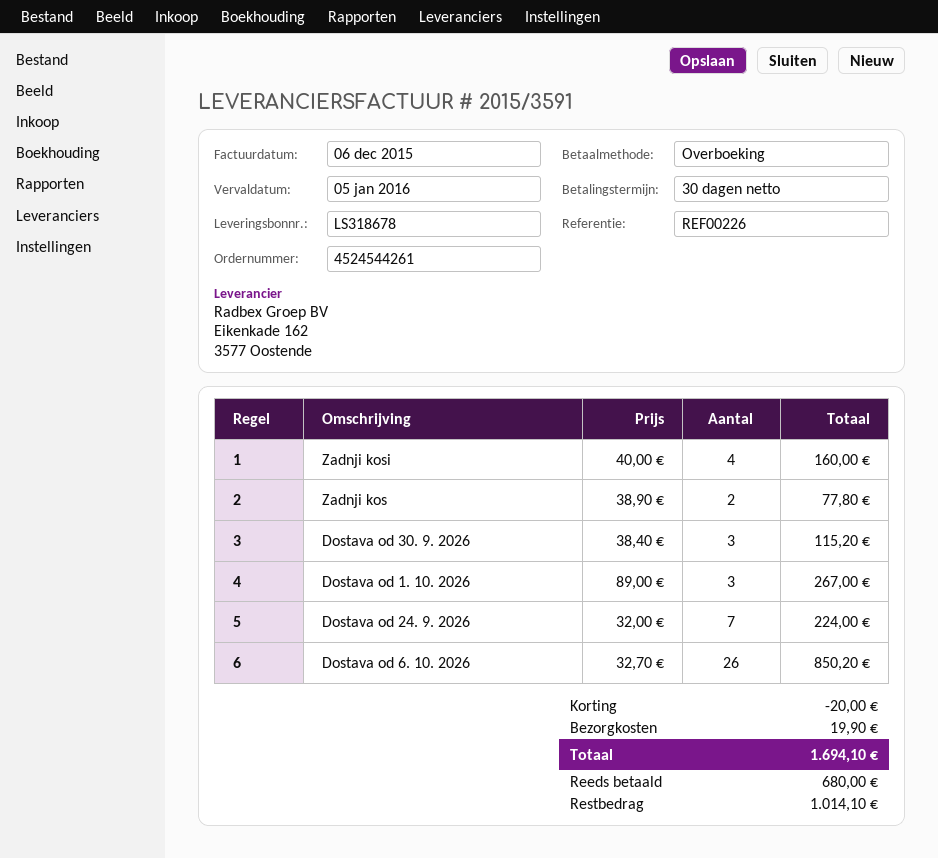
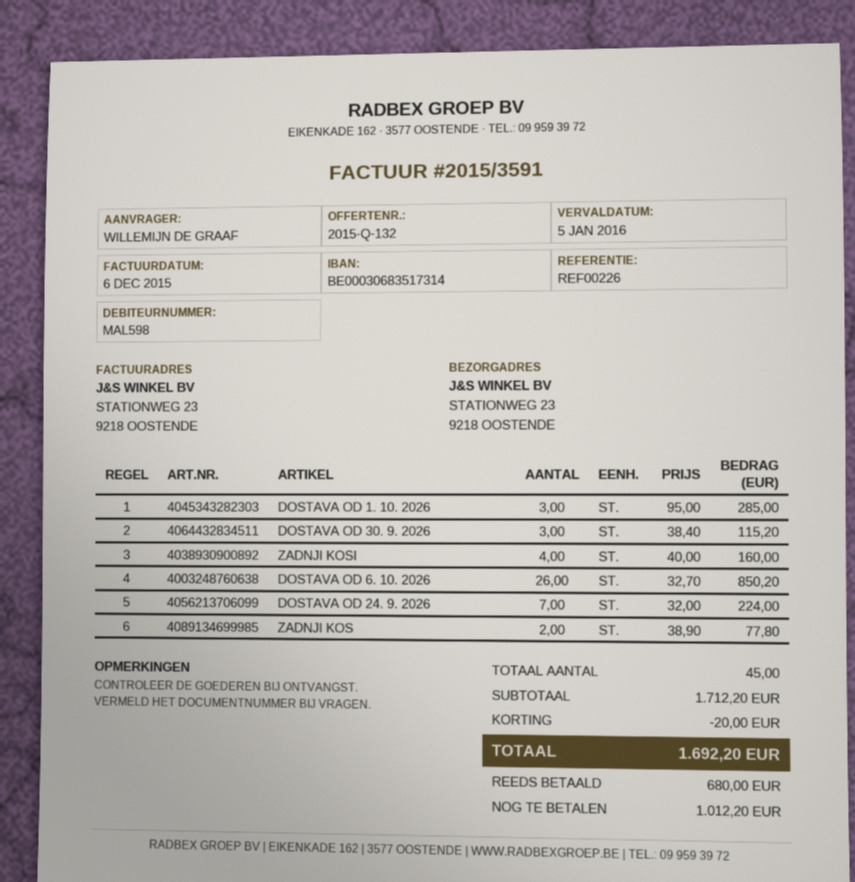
Dostava od 1. 10. 2026: 3 x 89.00 = 267.00 -> 3 x 95.00 = 285.00
shipping: 19.90 -> none
total: 1694.10 -> 1692.20
balance: 1014.10 -> 1012.20

